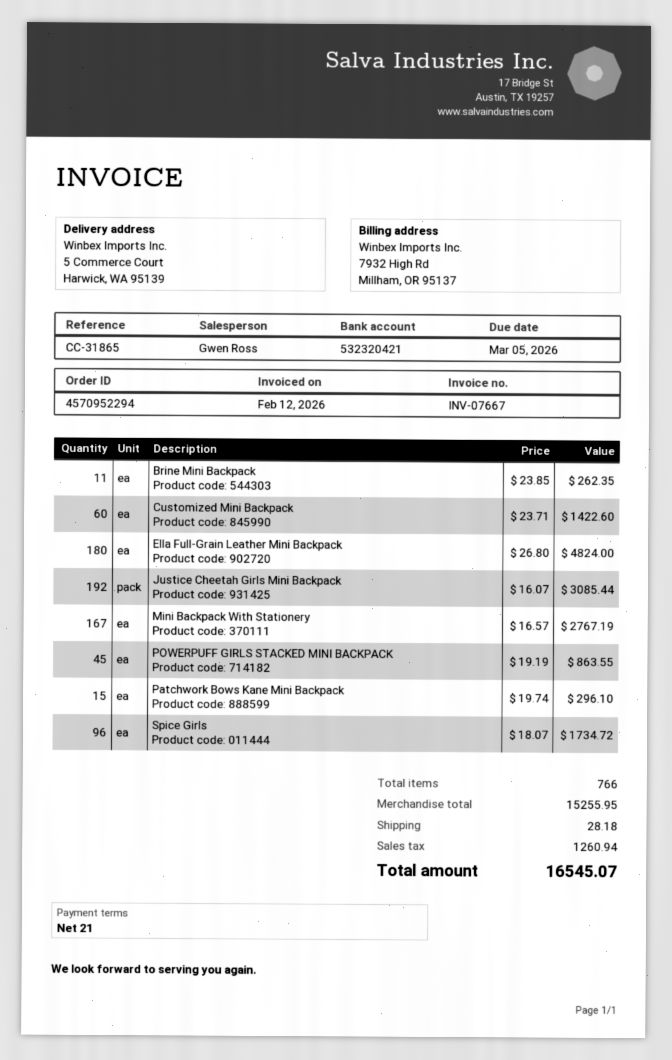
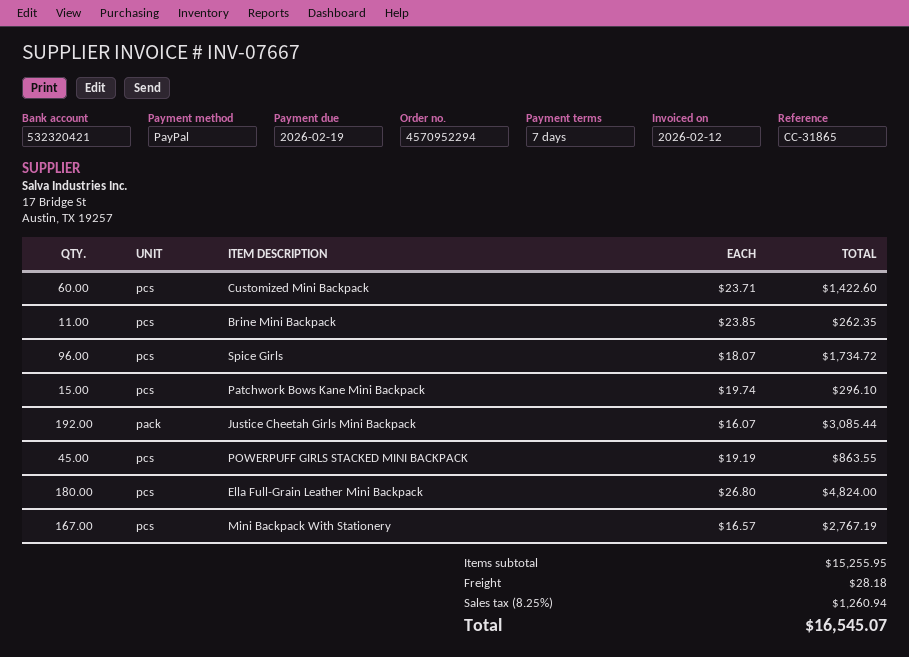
payment terms: 21 days -> 7 days
due date: 2026-03-05 -> 2026-02-19

